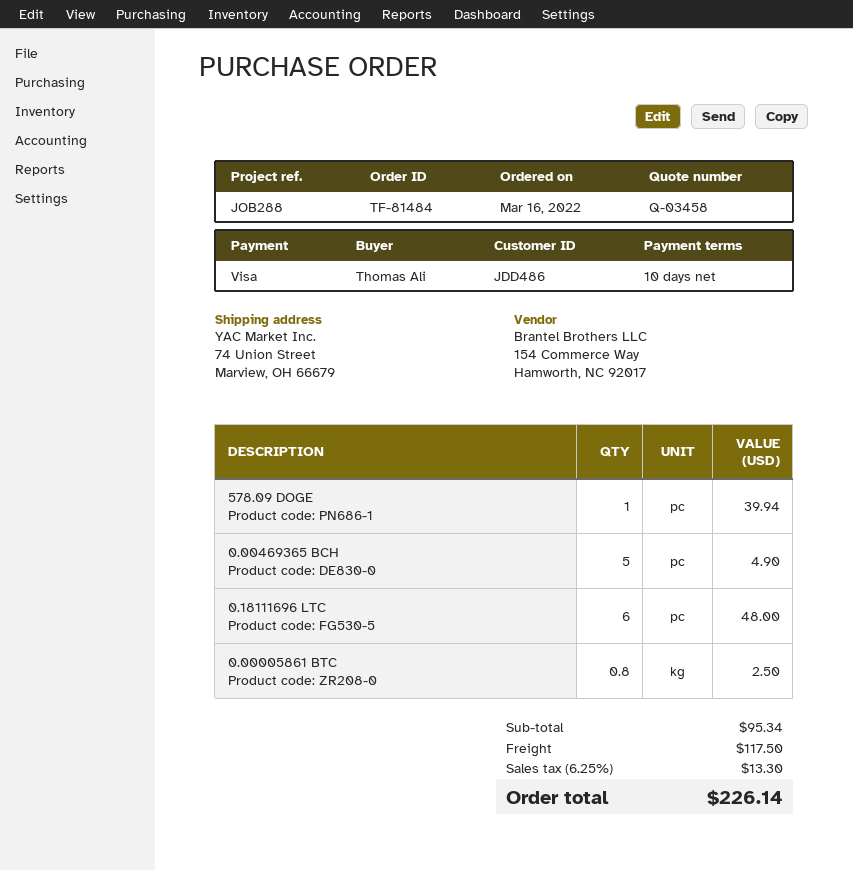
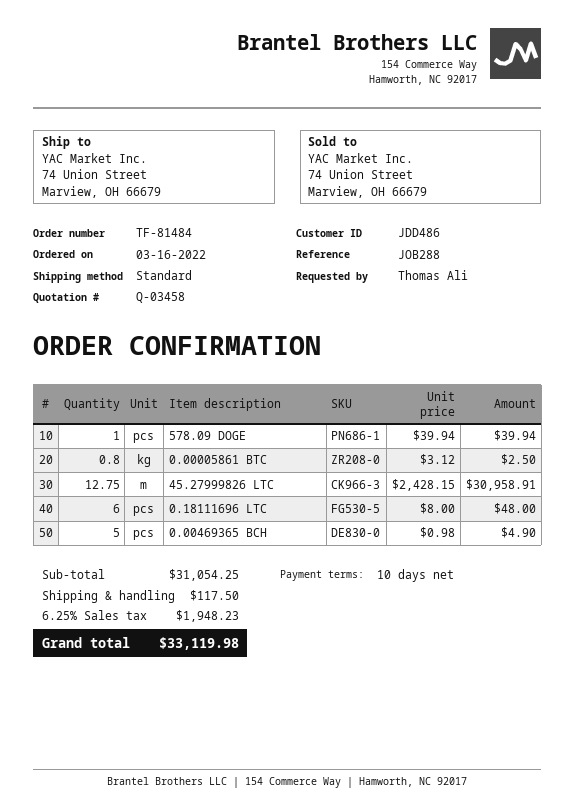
45.27999826 LTC: none -> 12.75 for 30958.91
subtotal: 95.34 -> 31054.25
tax: 6.25% = 13.30 -> 6.25% = 1948.23
total: 226.14 -> 33119.98

